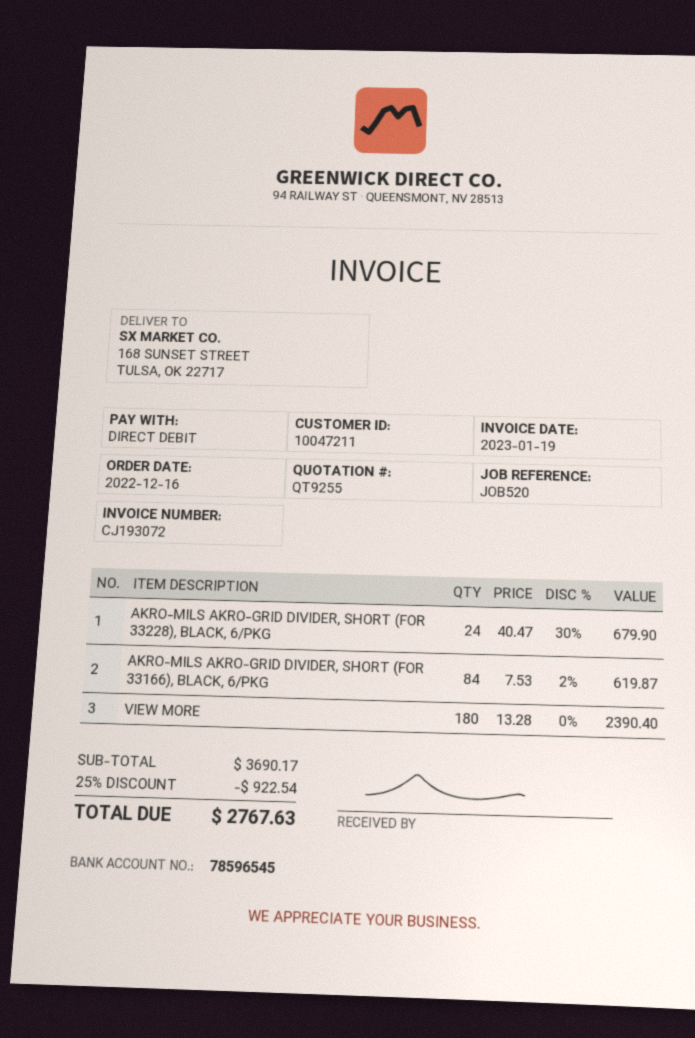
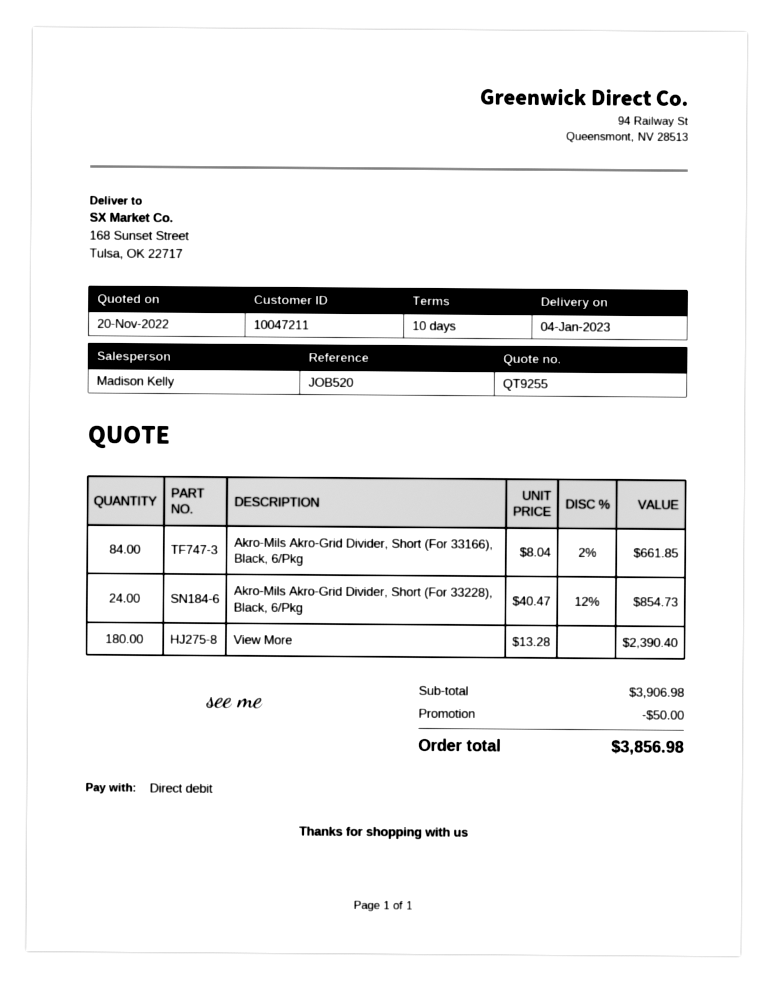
AKRO-MILS AKRO-GRID DIVIDER, SHORT (FOR 33228), BLACK, 6/PKG: 24 x 40.47 - 30% = 679.90 -> 24 x 40.47 - 12% = 854.73
AKRO-MILS AKRO-GRID DIVIDER, SHORT (FOR 33166), BLACK, 6/PKG: 84 x 7.53 - 2% = 619.87 -> 84 x 8.04 - 2% = 661.85
subtotal: 3690.17 -> 3906.98
discount: 922.54 -> 50.00
total: 2767.63 -> 3856.98

